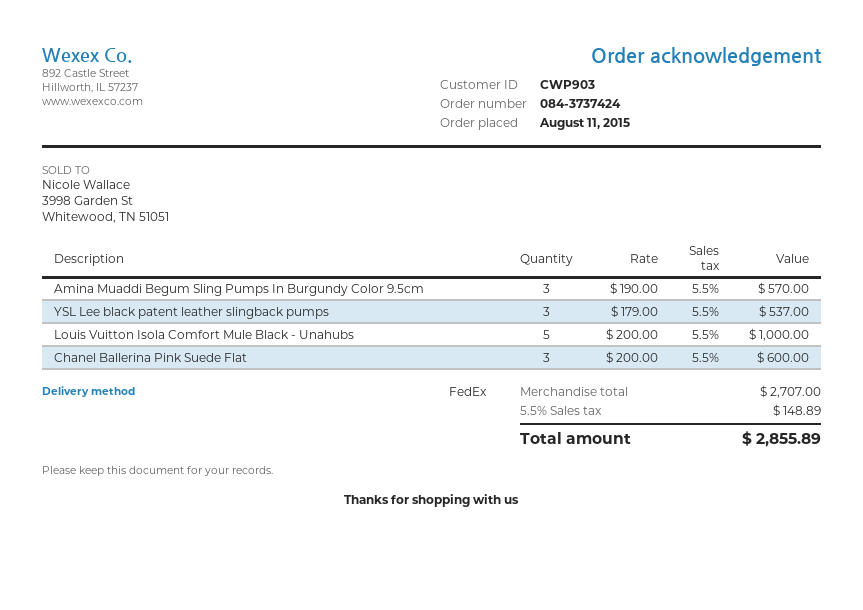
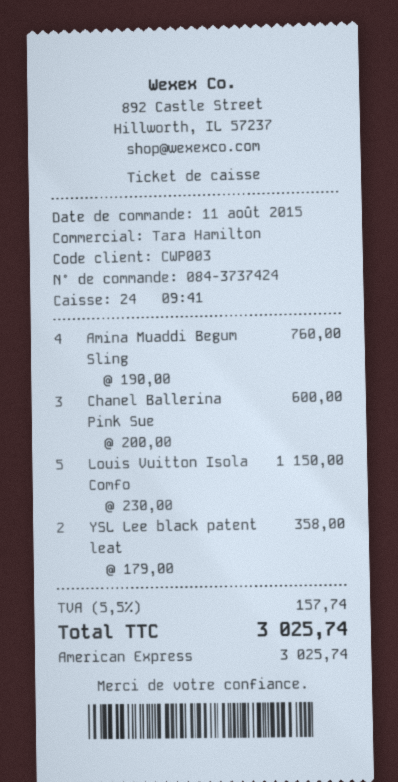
customer number: CWP903 -> CWP003
Amina Muaddi Begum Sling Pumps In Burgundy Color 9.5cm: 3 x 190.00 = 570.00 -> 4 x 190.00 = 760.00
YSL Lee black patent leather slingback pumps: 3 x 179.00 = 537.00 -> 2 x 179.00 = 358.00
Louis Vuitton Isola Comfort Mule Black - Unahubs: 5 x 200.00 = 1000.00 -> 5 x 230.00 = 1150.00
tax: 5.5% = 148.89 -> 5.5% = 157.74
total: 2855.89 -> 3025.74

